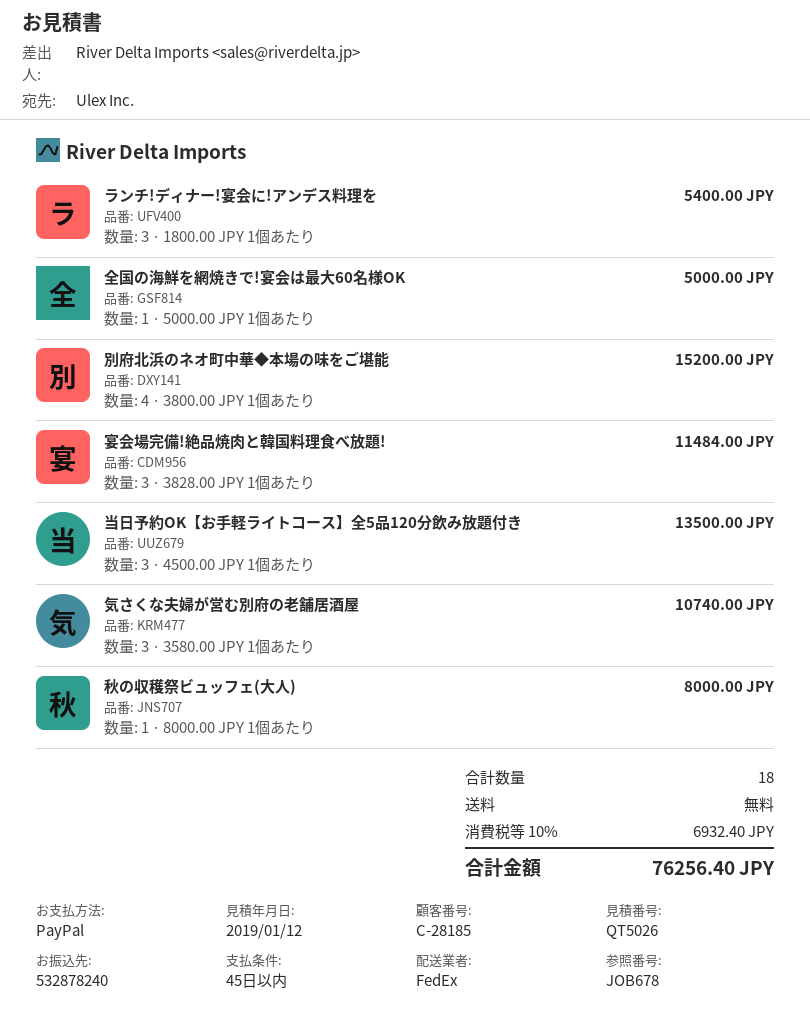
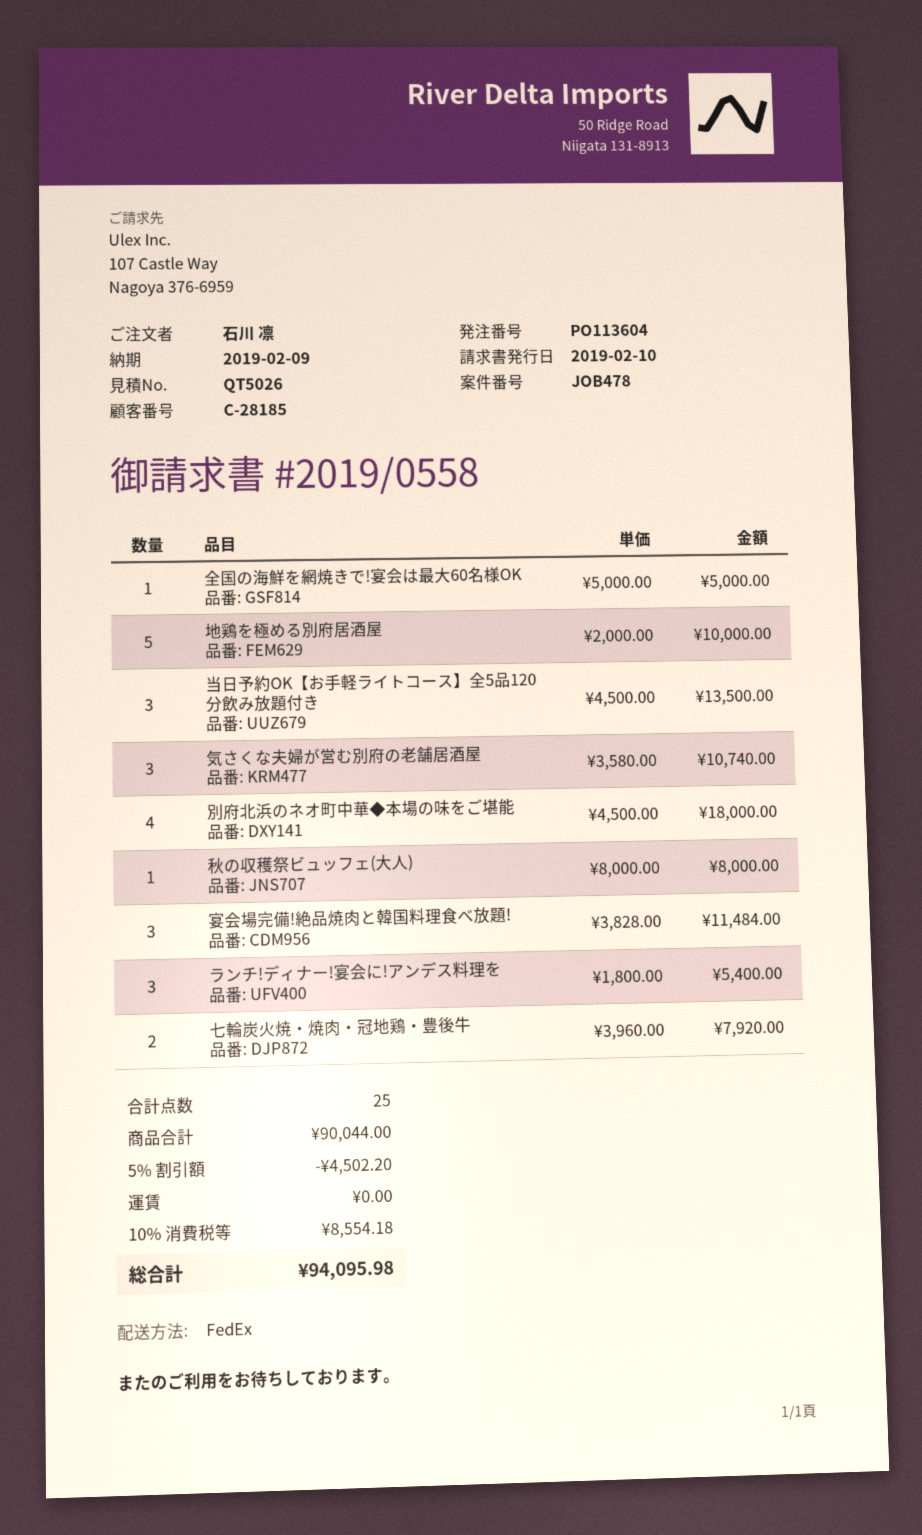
reference: JOB678 -> JOB478
別府北浜のネオ町中華◆本場の味をご堪能: 4 x 3800.00 = 15200.00 -> 4 x 4500.00 = 18000.00
地鶏を極める別府居酒屋: none -> 5 x 2000.00 = 10000.00
七輪炭火焼・焼肉・冠地鶏・豊後牛: none -> 2 x 3960.00 = 7920.00
total quantity: 18 -> 25
discount: none -> 5% = 4502.20
tax: 10% = 6932.40 -> 10% = 8554.18
total: 76256.40 -> 94095.98

